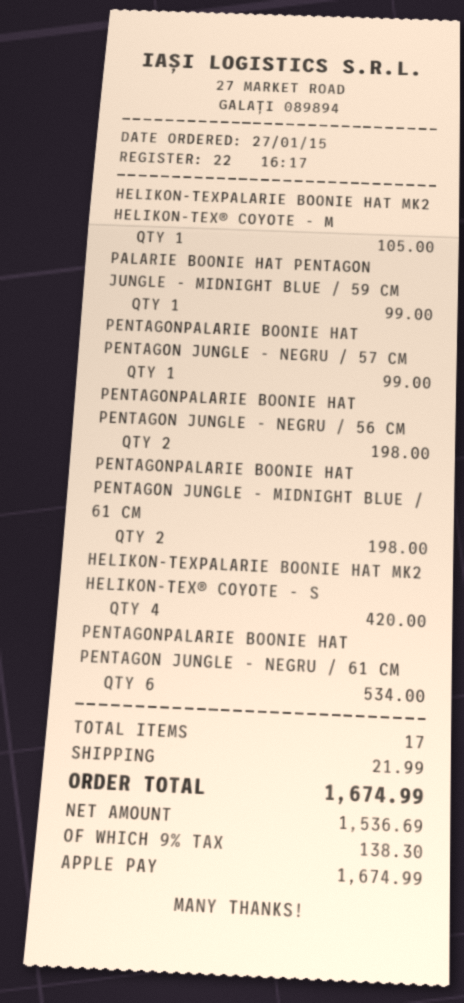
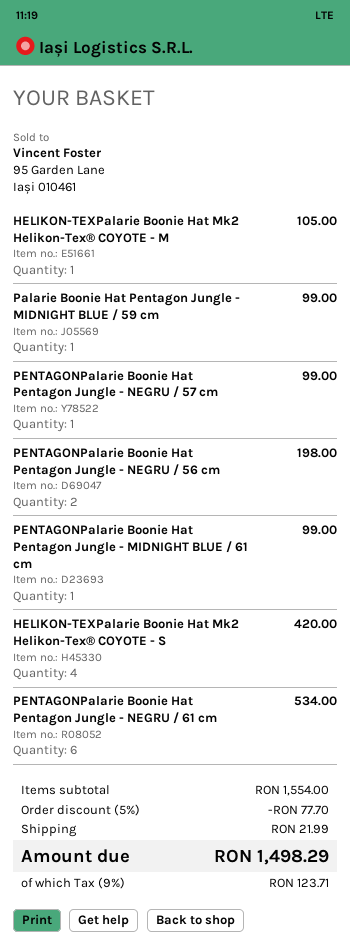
PENTAGONPALARIE BOONIE HAT PENTAGON JUNGLE - MIDNIGHT BLUE / 61 CM: 2 for 198.00 -> 1 for 99.00
discount: none -> 5% = 77.70
tax: 9% = 138.30 -> 9% = 123.71
total: 1674.99 -> 1498.29

